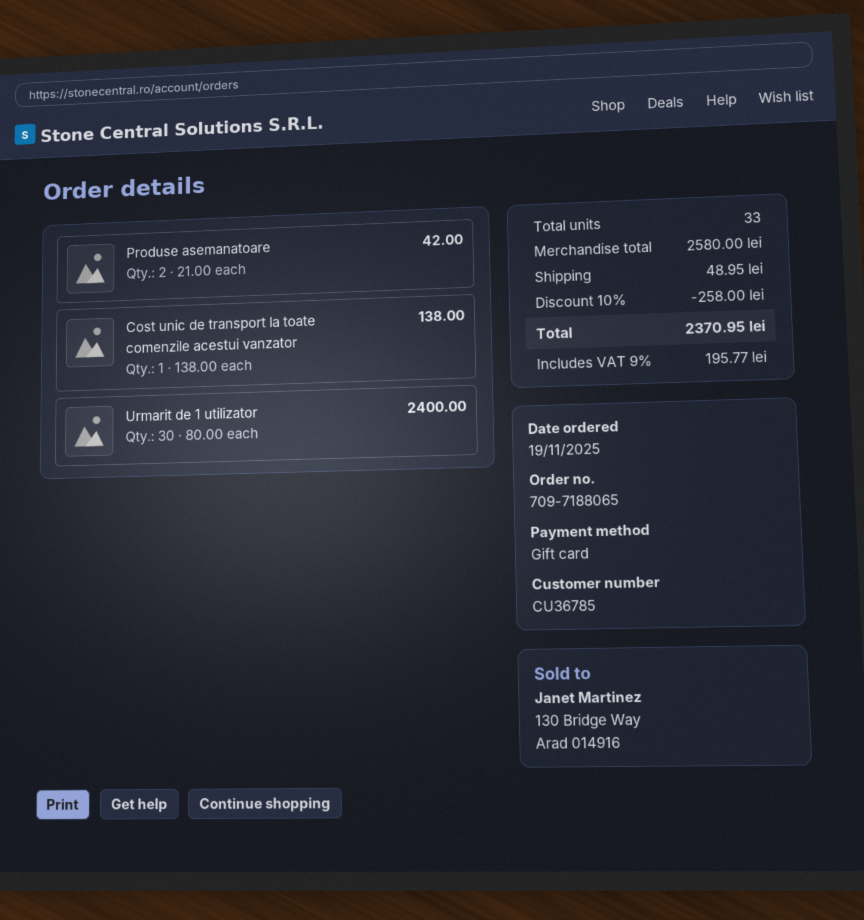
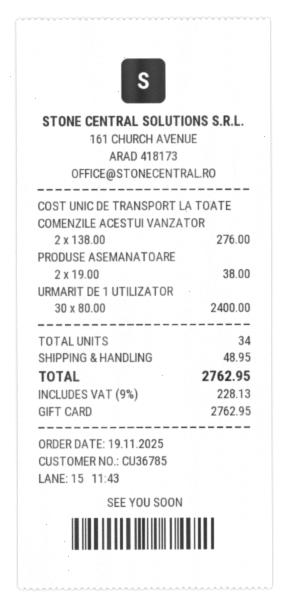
Produse asemanatoare: 2 x 21.00 = 42.00 -> 2 x 19.00 = 38.00
Cost unic de transport la toate comenzile acestui vanzator: 1 x 138.00 = 138.00 -> 2 x 138.00 = 276.00
total quantity: 33 -> 34
discount: 10% = 258.00 -> none
tax: 9% = 195.77 -> 9% = 228.13
total: 2370.95 -> 2762.95

